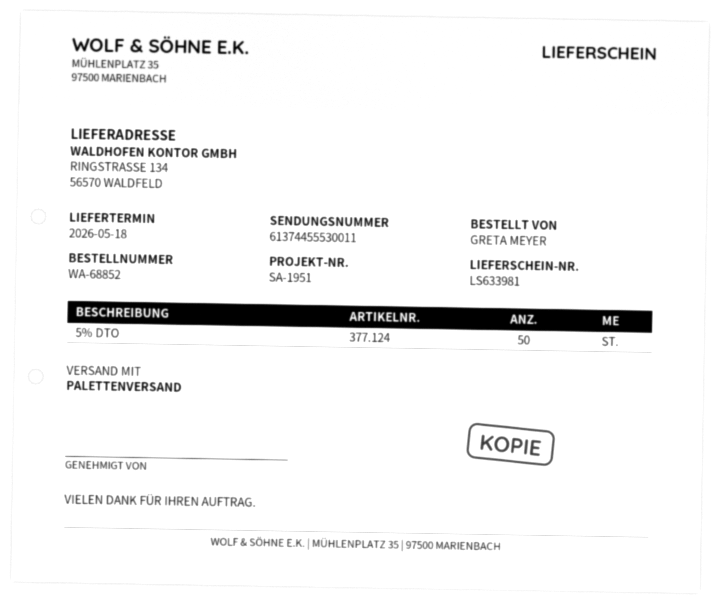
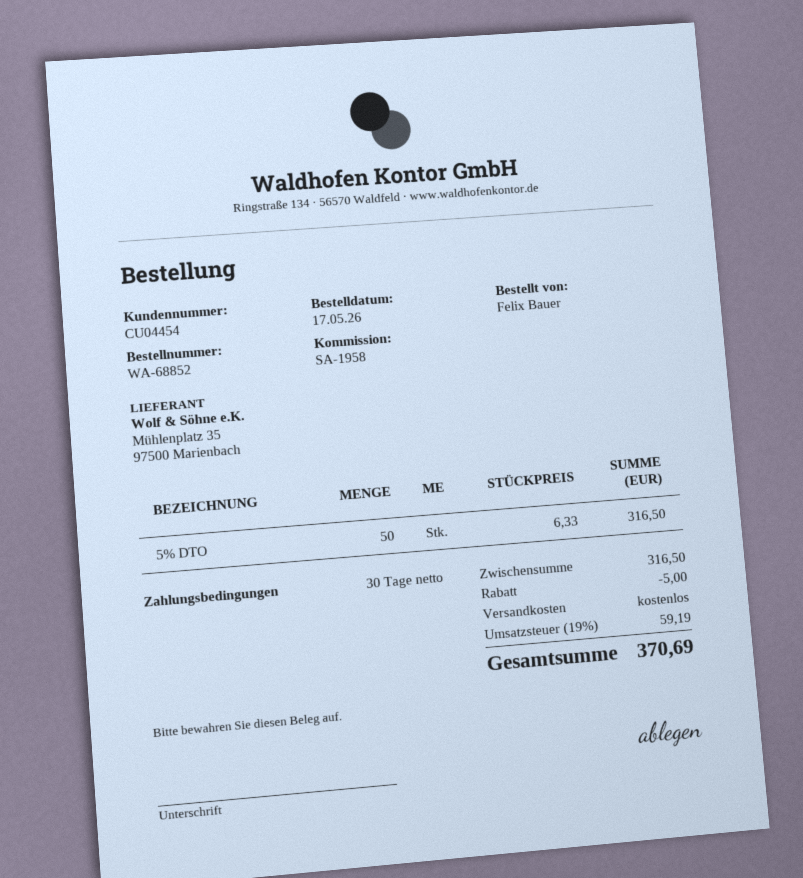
reference: SA-1951 -> SA-1958
ordered by: GRETA MEYER -> Felix Bauer

